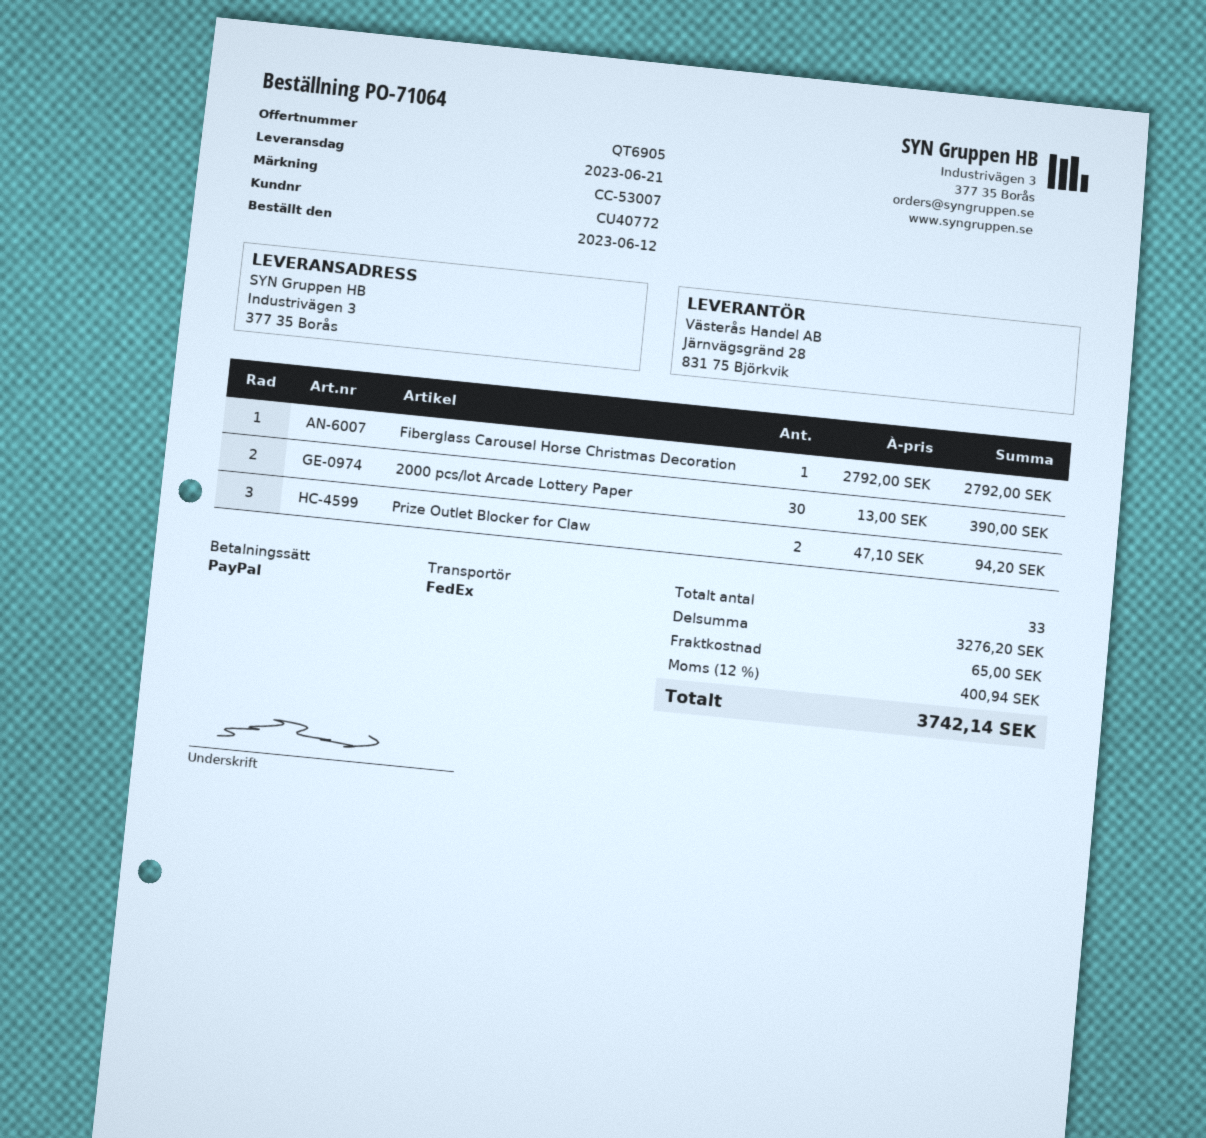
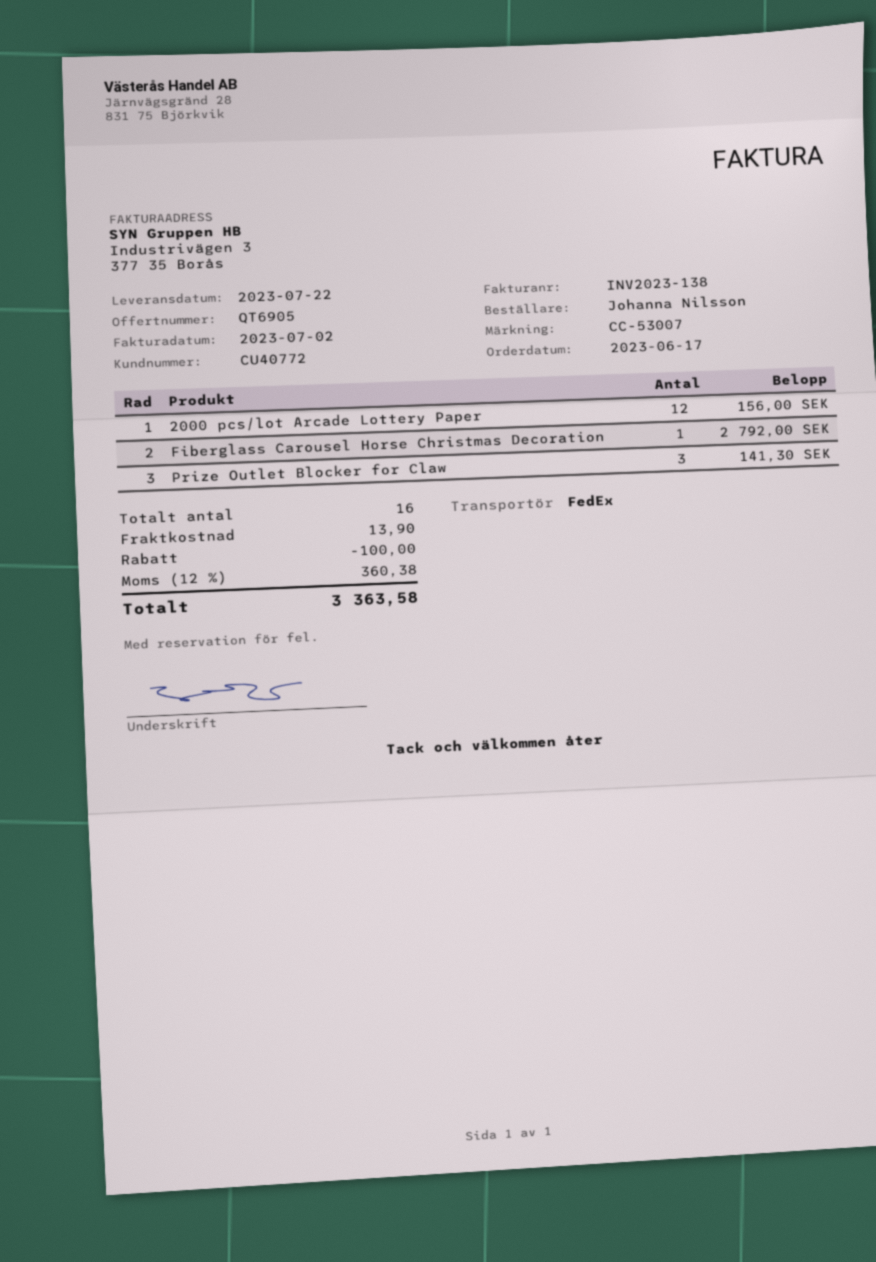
order date: 2023-06-12 -> 2023-06-17
delivery date: 2023-06-21 -> 2023-07-22
2000 pcs/lot Arcade Lottery Paper: 30 for 390.00 -> 12 for 156.00
Prize Outlet Blocker for Claw: 2 for 94.20 -> 3 for 141.30
total quantity: 33 -> 16
discount: none -> 100.00
shipping: 65.00 -> 13.90
tax: 12% = 400.94 -> 12% = 360.38
total: 3742.14 -> 3363.58

